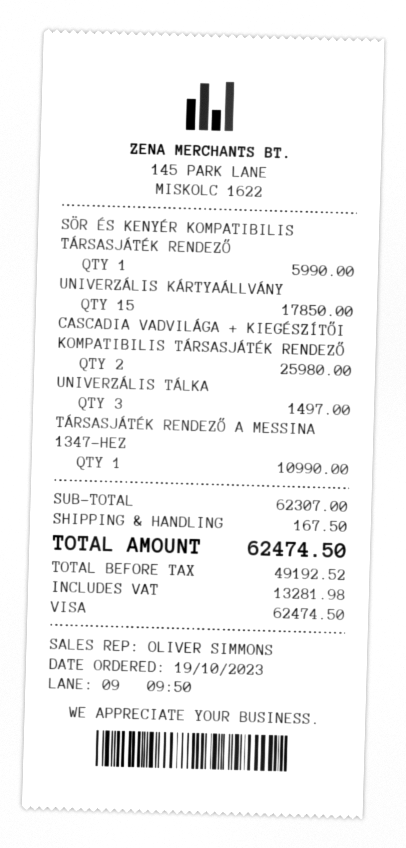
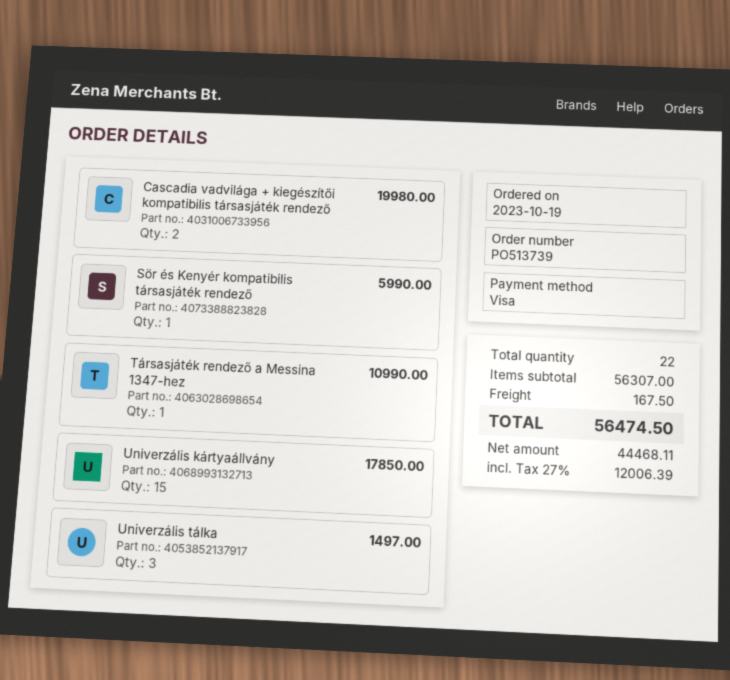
CASCADIA VADVILÁGA + KIEGÉSZÍTŐI KOMPATIBILIS TÁRSASJÁTÉK RENDEZŐ: 2 for 25980.00 -> 2 for 19980.00
subtotal: 62307.00 -> 56307.00
net: 49192.52 -> 44468.11
tax: 13281.98 -> 12006.39
total: 62474.50 -> 56474.50

